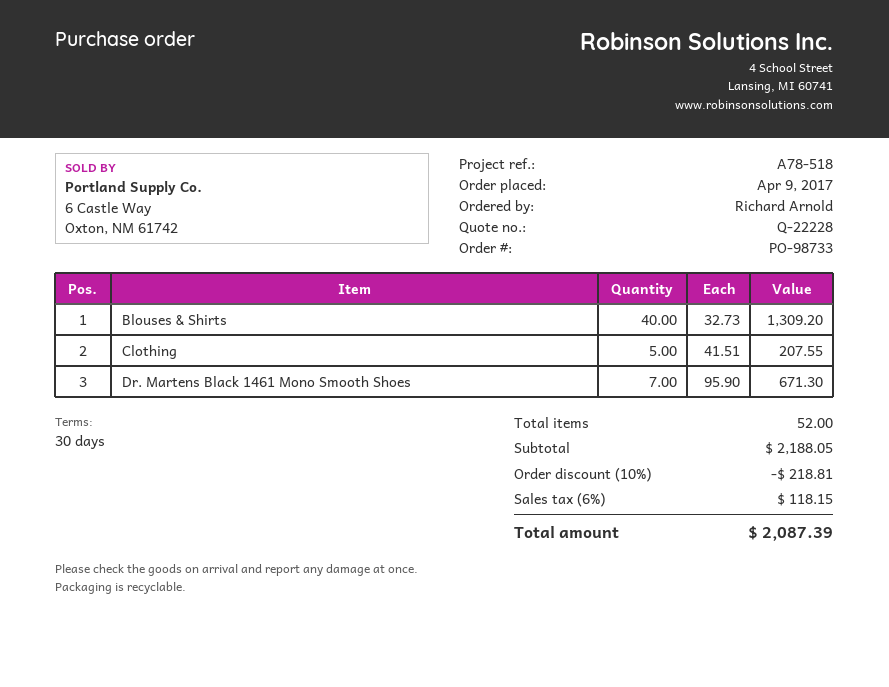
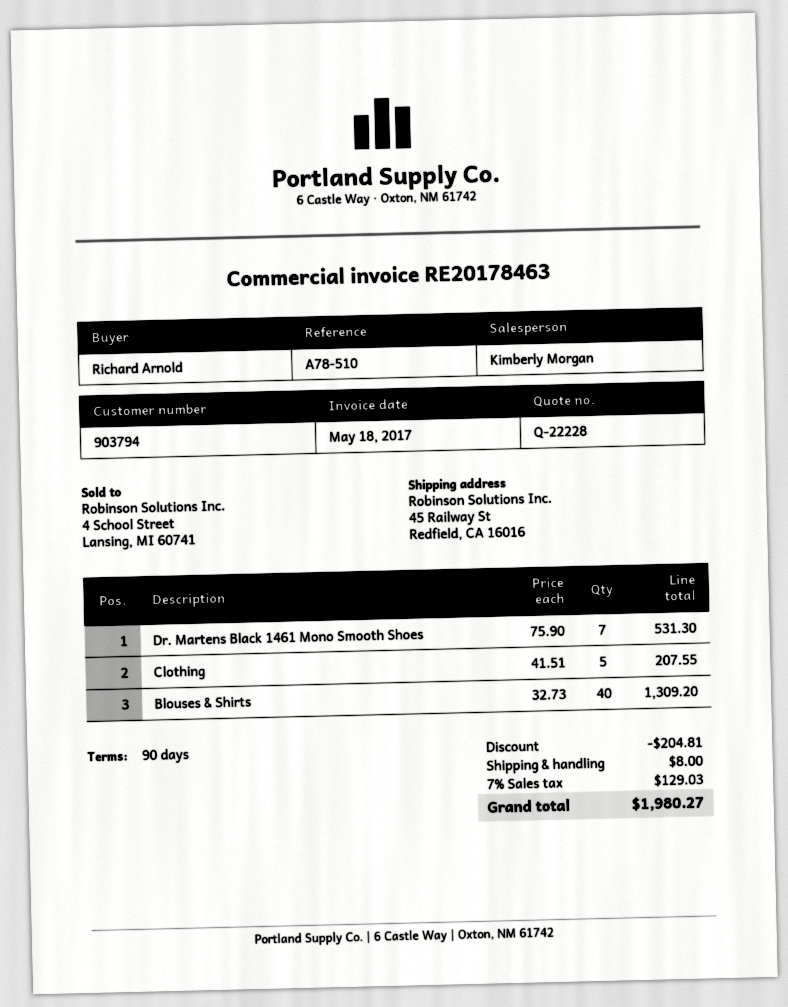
payment terms: 30 days -> 90 days
reference: A78-518 -> A78-510
Dr. Martens Black 1461 Mono Smooth Shoes: 7 x 95.90 = 671.30 -> 7 x 75.90 = 531.30
discount: 218.81 -> 204.81
shipping: none -> 8.00
tax: 6% = 118.15 -> 7% = 129.03
total: 2087.39 -> 1980.27

